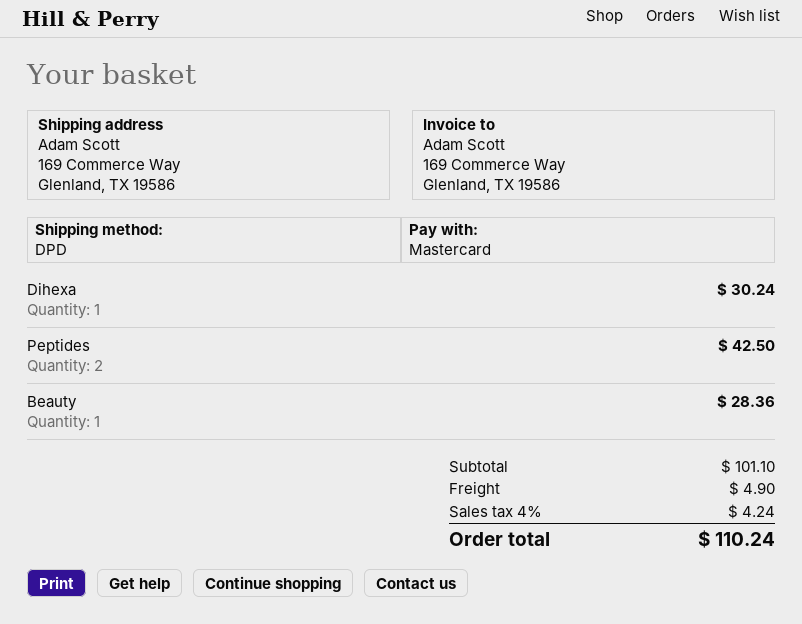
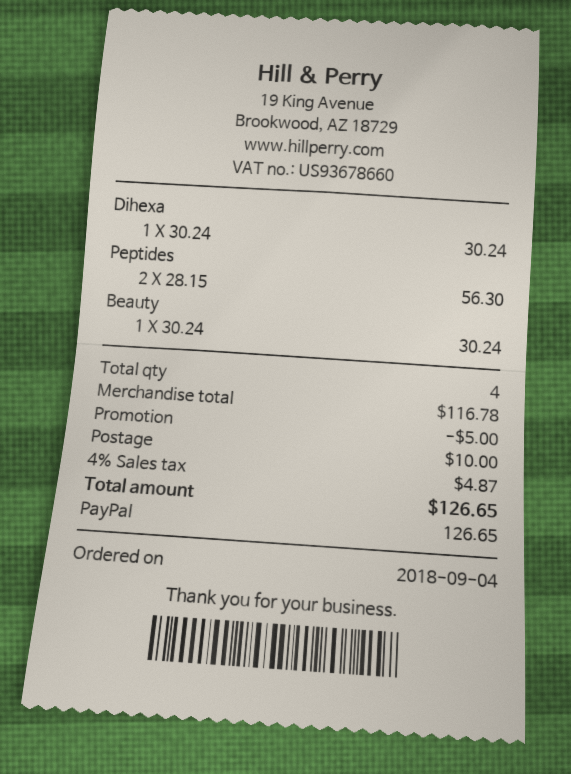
payment method: Mastercard -> PayPal
Peptides: 2 for 42.50 -> 2 for 56.30
Beauty: 1 for 28.36 -> 1 for 30.24
subtotal: 101.10 -> 116.78
discount: none -> 5.00
shipping: 4.90 -> 10.00
tax: 4% = 4.24 -> 4% = 4.87
total: 110.24 -> 126.65

